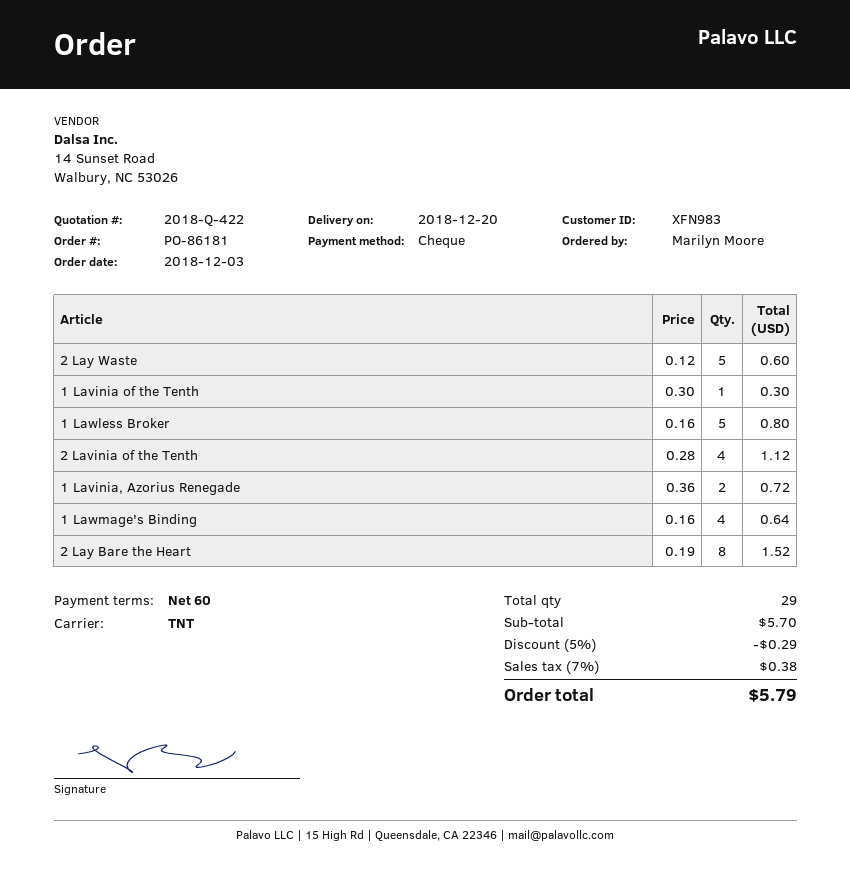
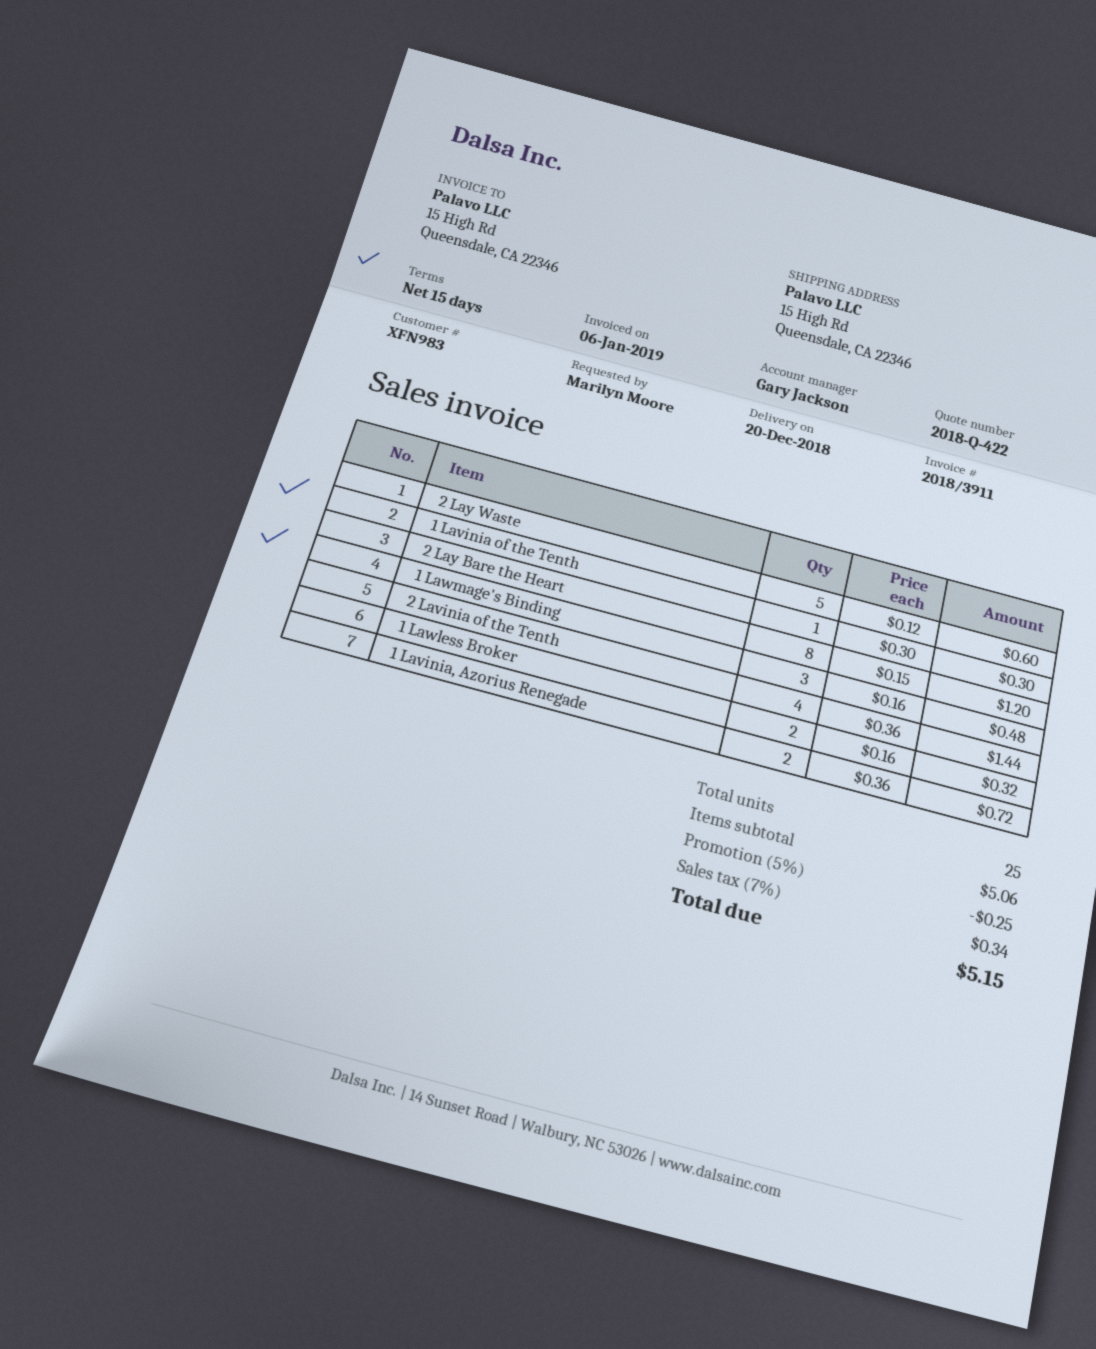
payment terms: 60 days -> 15 days
1 Lawless Broker: 5 x 0.16 = 0.80 -> 2 x 0.16 = 0.32
2 Lavinia of the Tenth: 4 x 0.28 = 1.12 -> 4 x 0.36 = 1.44
1 Lawmage's Binding: 4 x 0.16 = 0.64 -> 3 x 0.16 = 0.48
2 Lay Bare the Heart: 8 x 0.19 = 1.52 -> 8 x 0.15 = 1.20
total quantity: 29 -> 25
subtotal: 5.70 -> 5.06
discount: 5% = 0.29 -> 5% = 0.25
tax: 7% = 0.38 -> 7% = 0.34
total: 5.79 -> 5.15

